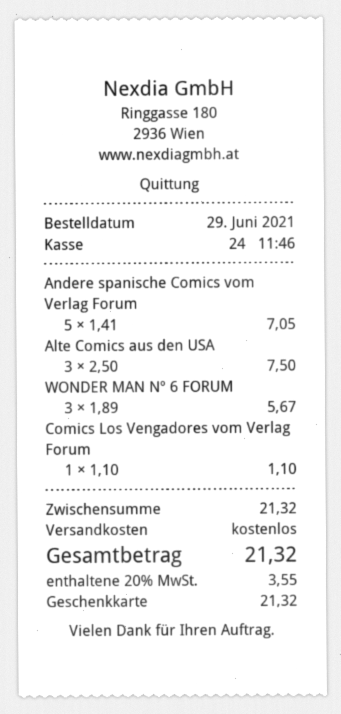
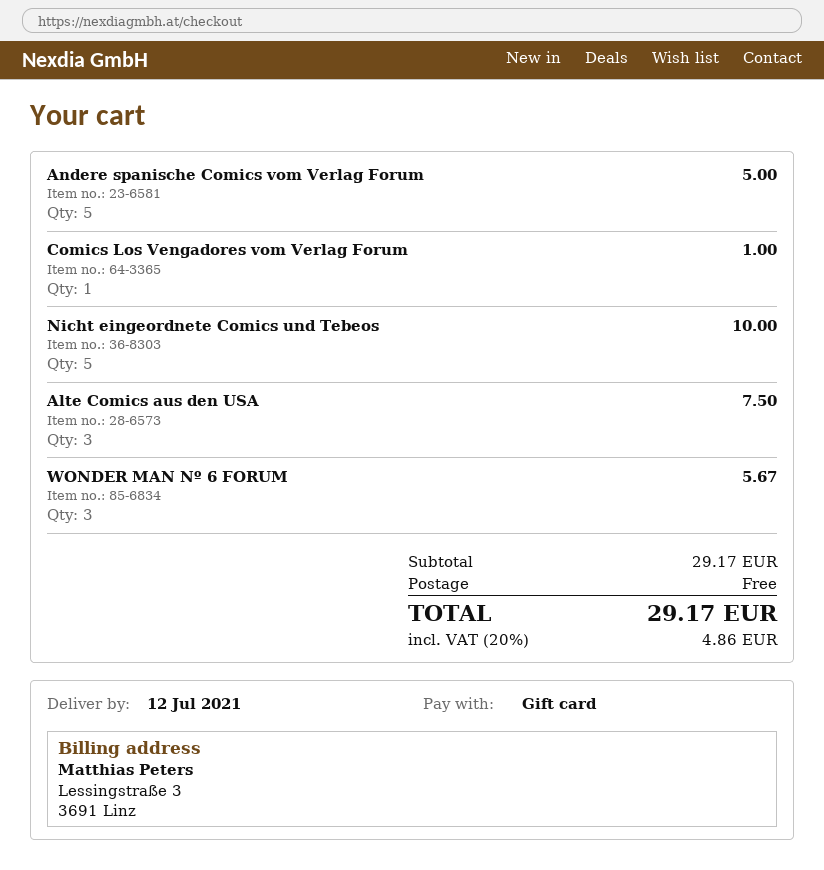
Andere spanische Comics vom Verlag Forum: 5 for 7.05 -> 5 for 5.00
Comics Los Vengadores vom Verlag Forum: 1 for 1.10 -> 1 for 1.00
Nicht eingeordnete Comics und Tebeos: none -> 5 for 10.00
subtotal: 21.32 -> 29.17
tax: 20% = 3.55 -> 20% = 4.86
total: 21.32 -> 29.17

